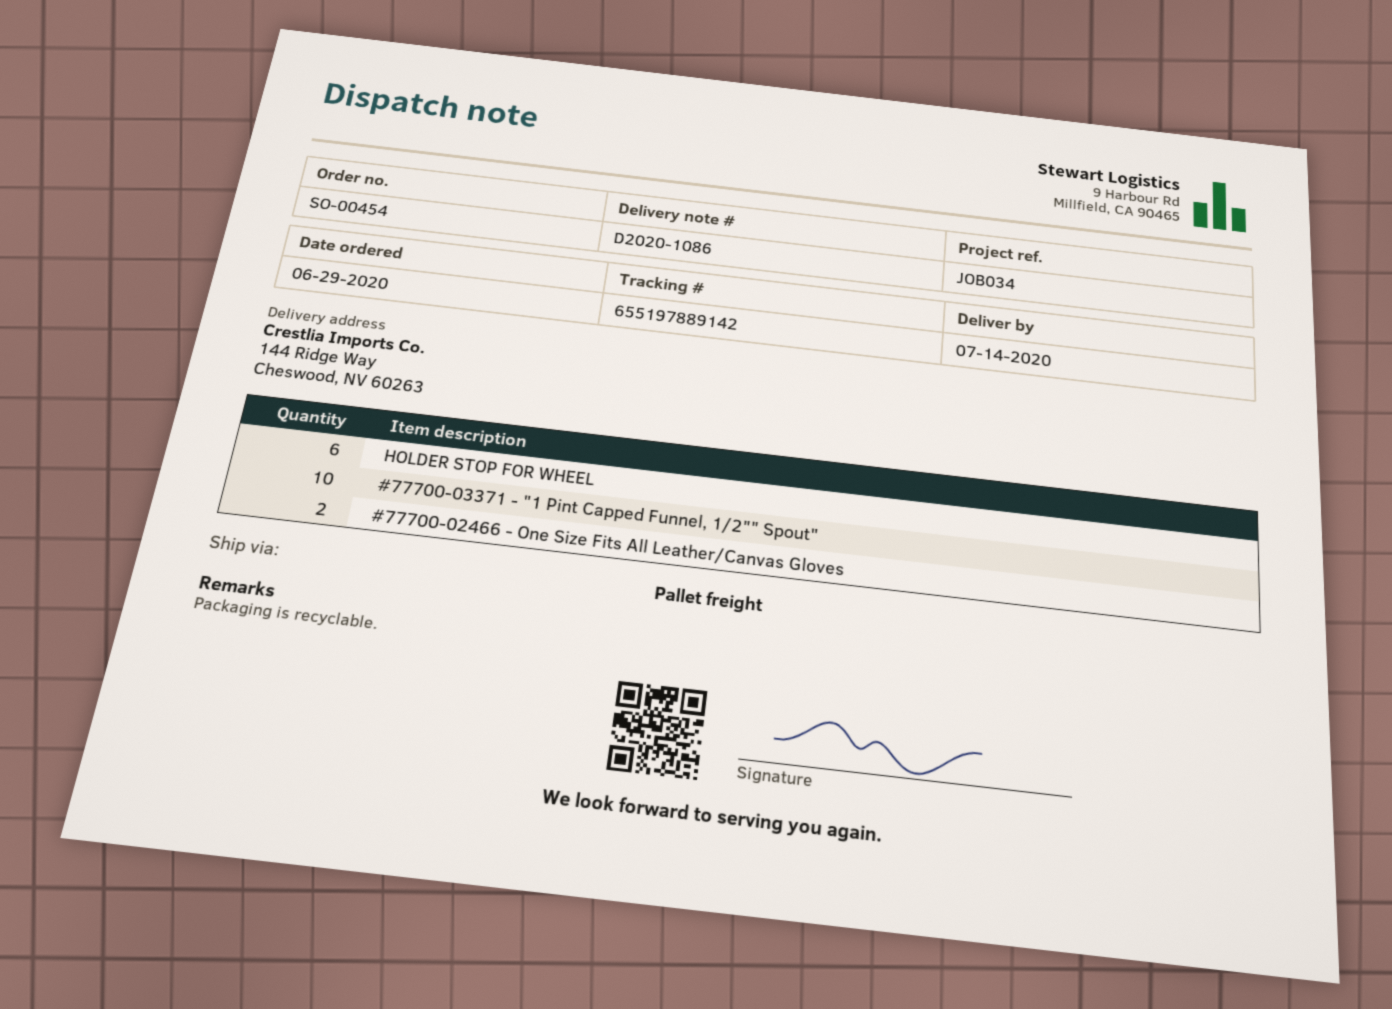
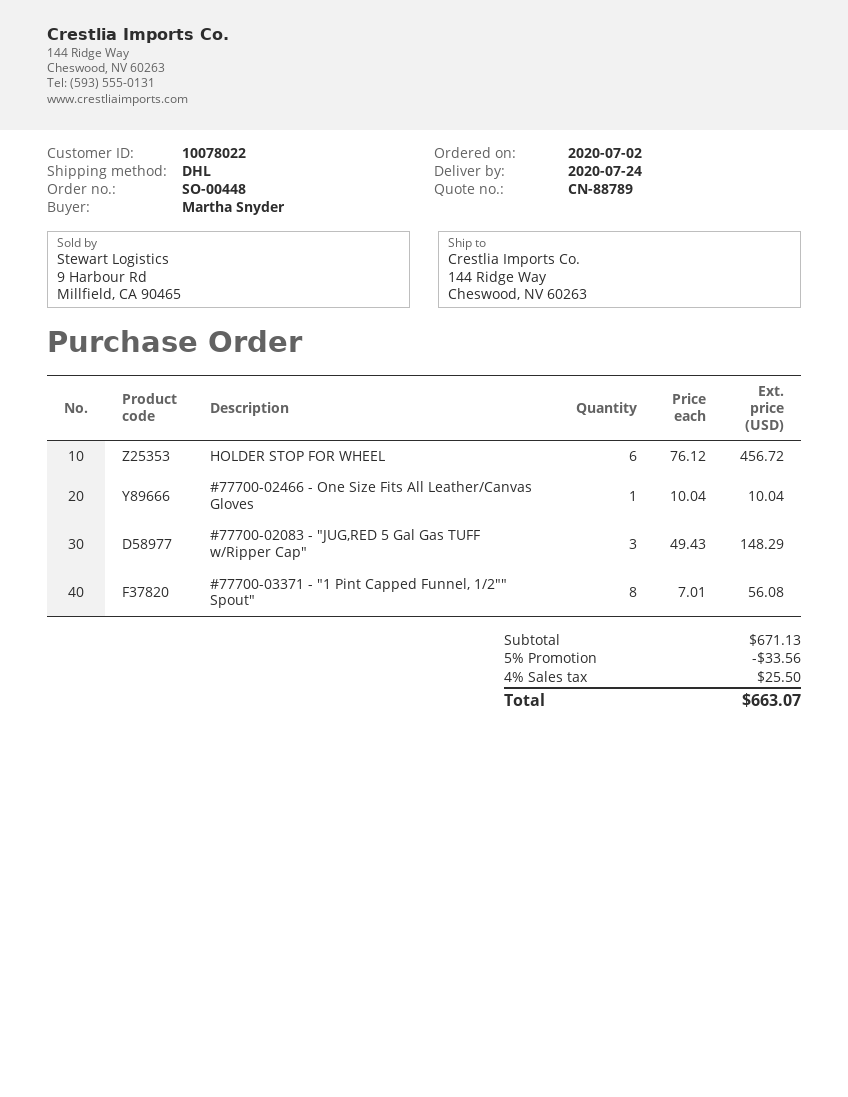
order number: SO-00454 -> SO-00448
order date: 2020-06-29 -> 2020-07-02
delivery date: 2020-07-14 -> 2020-07-24
shipping method: pallet freight -> DHL
#77700-03371 - "1 Pint Capped Funnel, 1/2"" Spout": 10 -> 8
#77700-02466 - One Size Fits All Leather/Canvas Gloves: 2 -> 1
#77700-02083 - "JUG,RED 5 Gal Gas TUFF w/Ripper Cap": none -> 3

